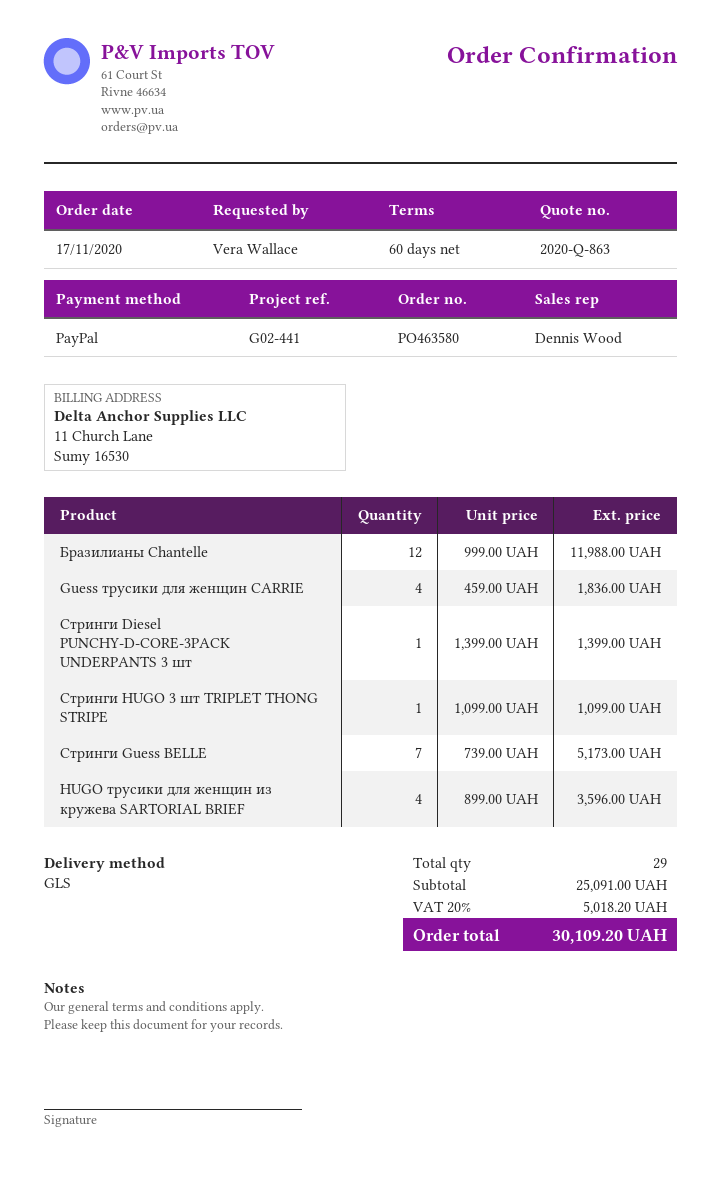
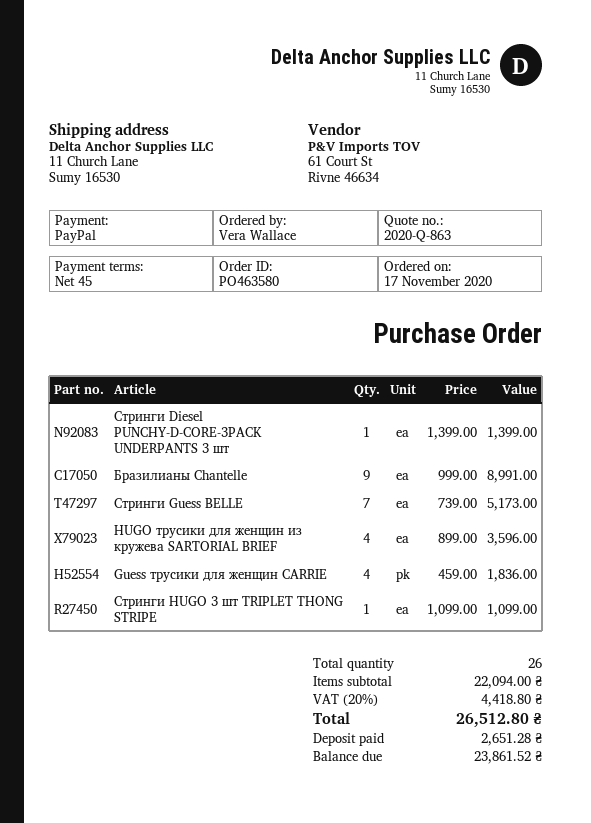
payment terms: 60 days -> 45 days
Бразилианы Chantelle: 12 x 999.00 = 11988.00 -> 9 x 999.00 = 8991.00
total quantity: 29 -> 26
subtotal: 25091.00 -> 22094.00
tax: 20% = 5018.20 -> 20% = 4418.80
total: 30109.20 -> 26512.80

